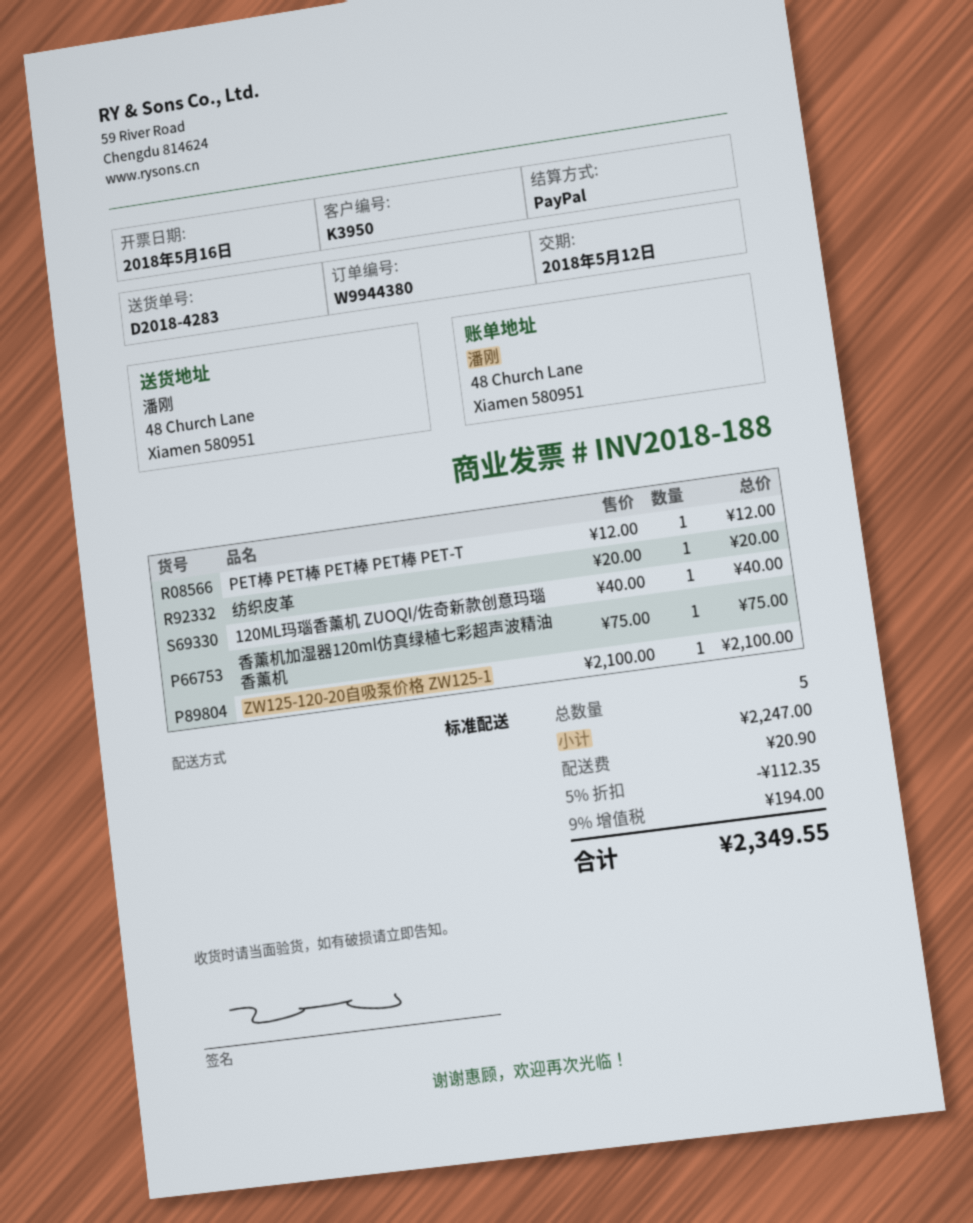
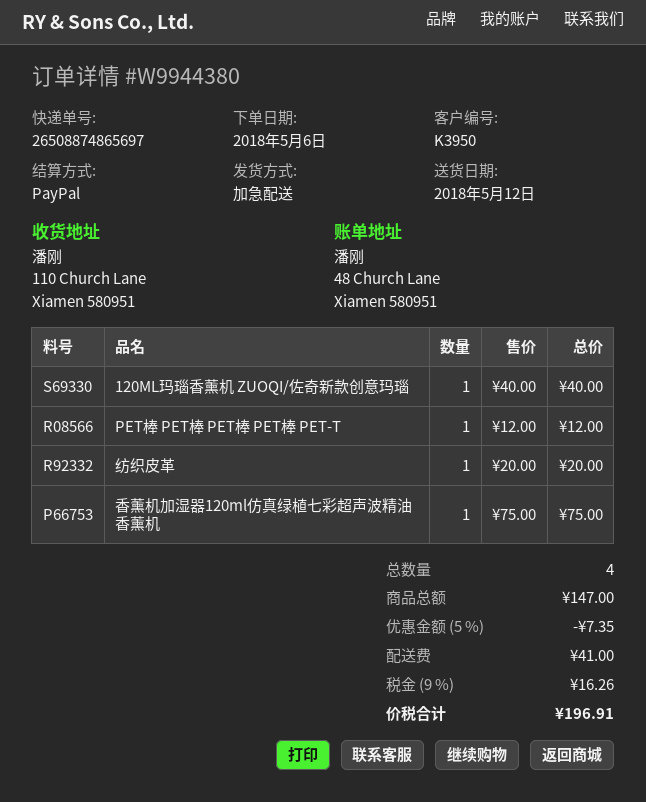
shipping method: standard -> express
ship to: 48 Church Lane, Xiamen 580951 -> 110 Church Lane, Xiamen 580951
ZW125-120-20自吸泵价格 ZW125-1: 1 x 2100.00 = 2100.00 -> none
total quantity: 5 -> 4
subtotal: 2247.00 -> 147.00
discount: 5% = 112.35 -> 5% = 7.35
shipping: 20.90 -> 41.00
tax: 9% = 194.00 -> 9% = 16.26
total: 2349.55 -> 196.91

